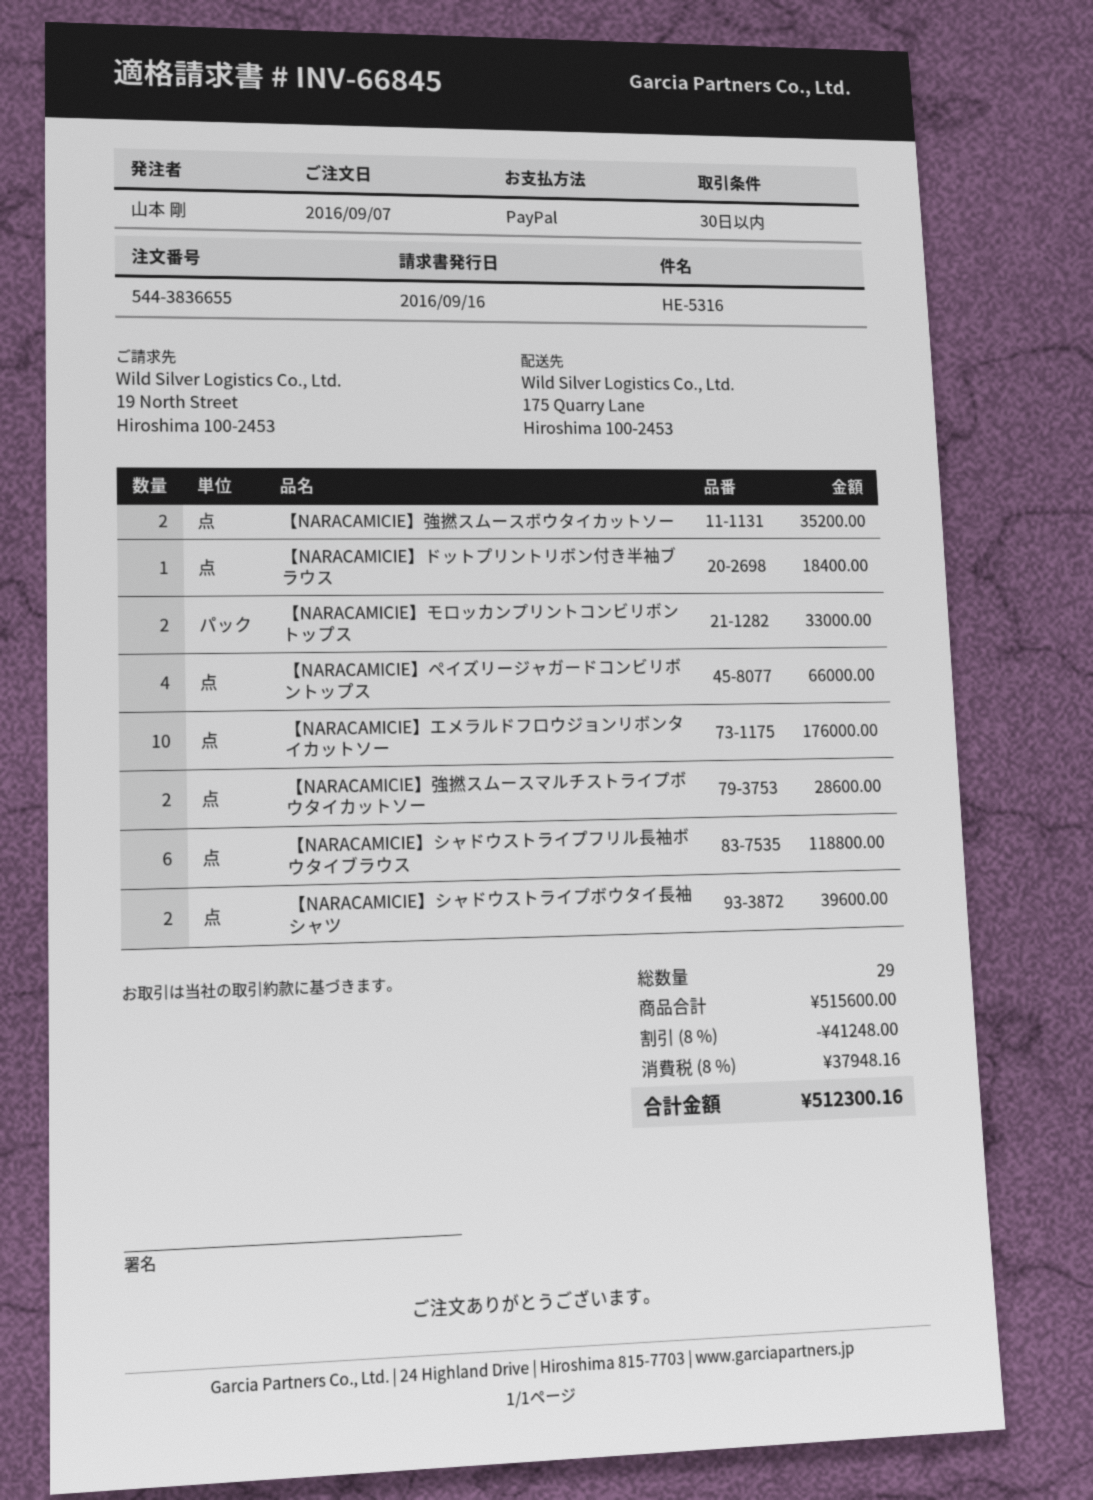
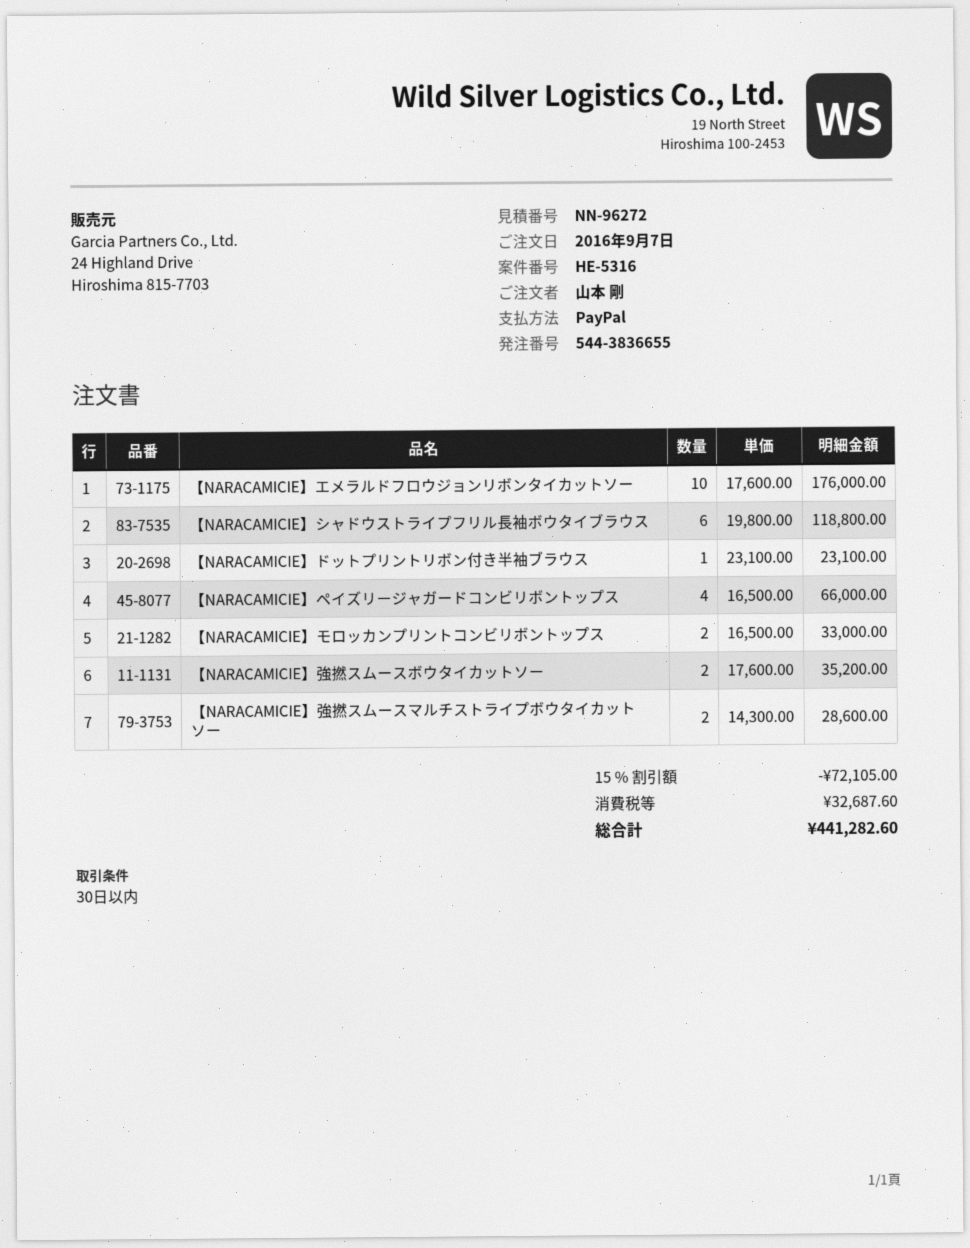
【NARACAMICIE】ドットプリントリボン付き半袖ブラウス: 1 for 18400.00 -> 1 for 23100.00
【NARACAMICIE】シャドウストライプボウタイ長袖シャツ: 2 for 39600.00 -> none
discount: 8% = 41248.00 -> 15% = 72105.00
tax: 37948.16 -> 32687.60
total: 512300.16 -> 441282.60

